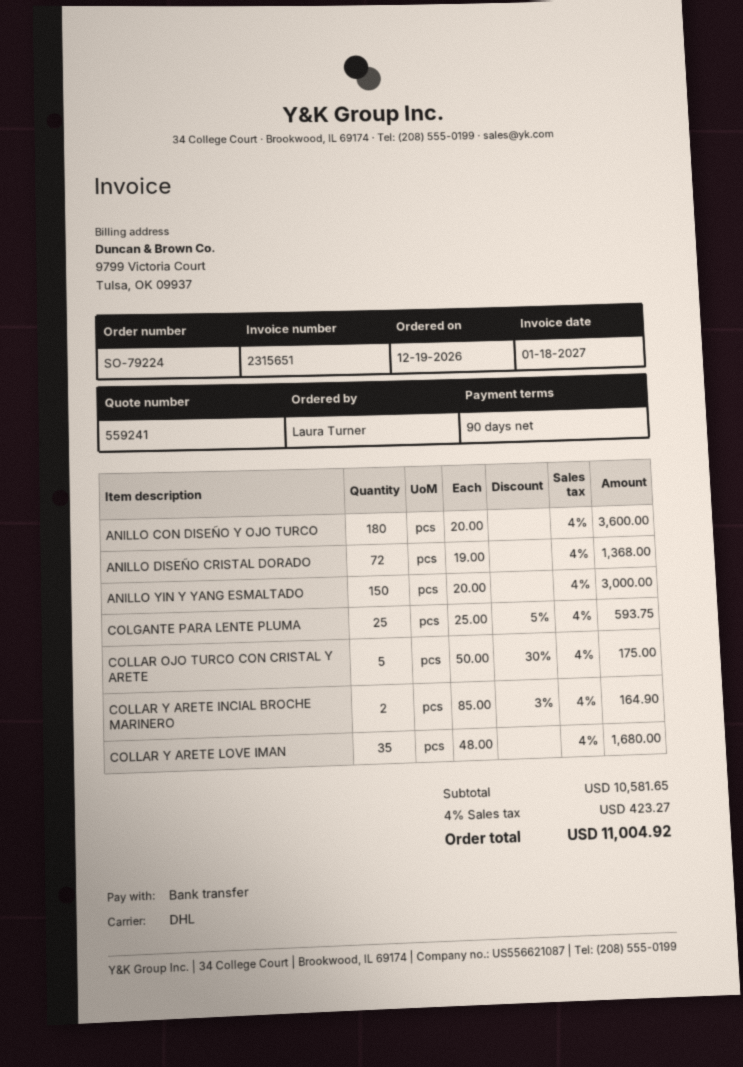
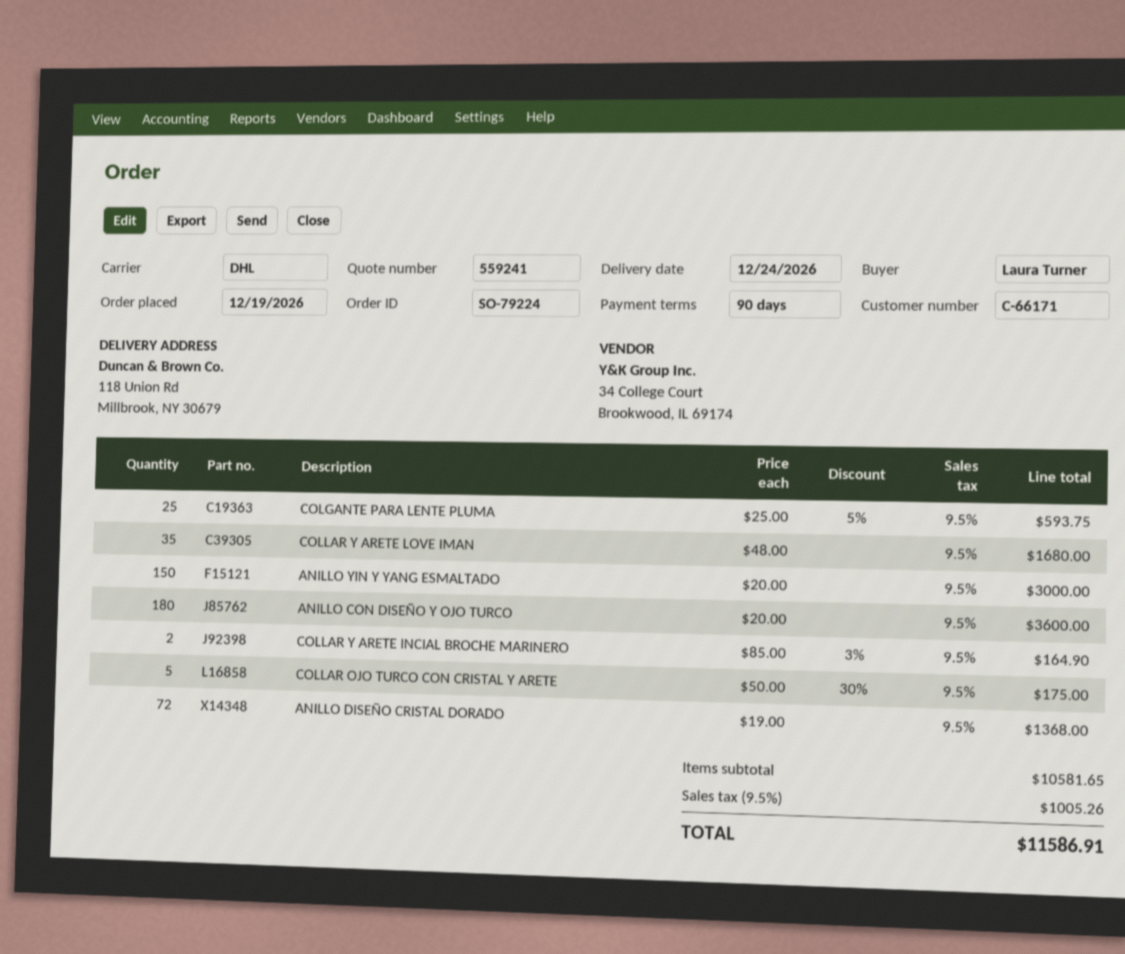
tax: 4% = 423.27 -> 9.5% = 1005.26
total: 11004.92 -> 11586.91

